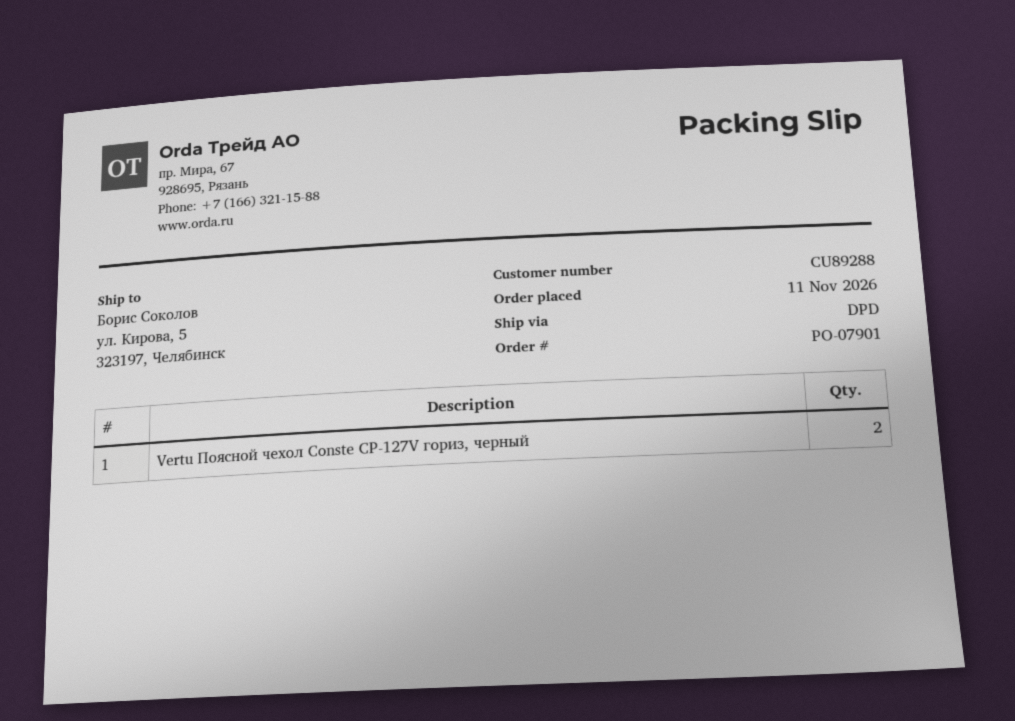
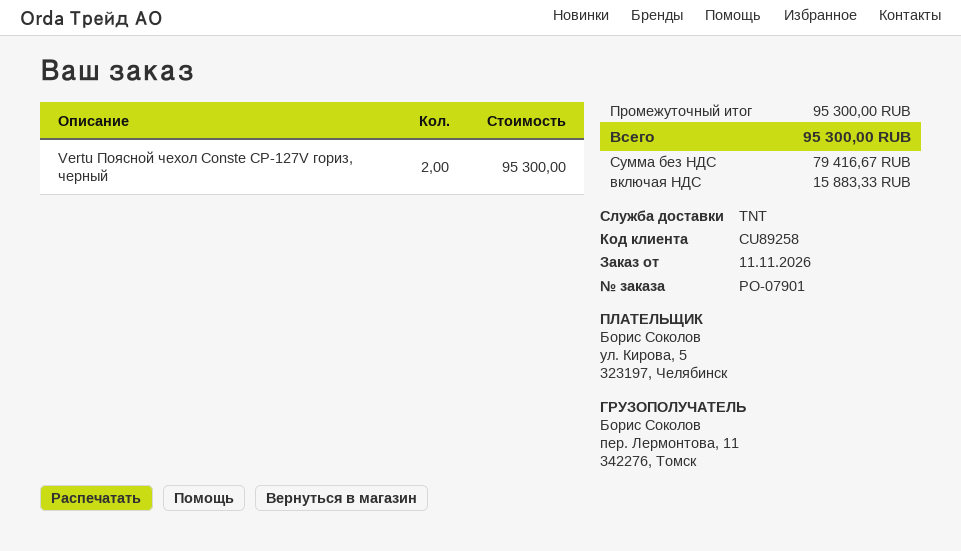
customer number: CU89288 -> CU89258
shipping method: DPD -> TNT
ship to: ул. Кирова, 5, 323197, Челябинск -> пер. Лермонтова, 11, 342276, Томск

